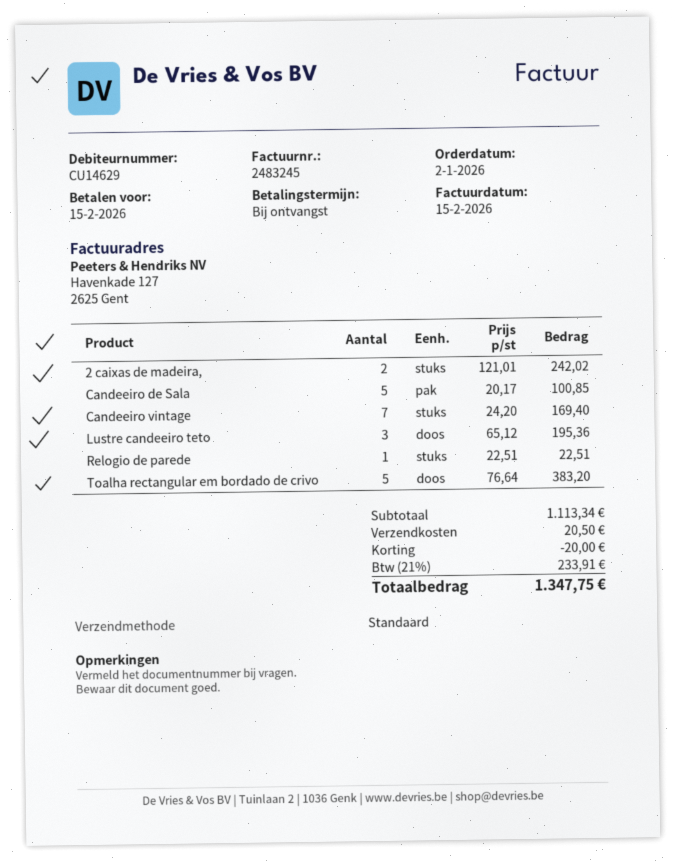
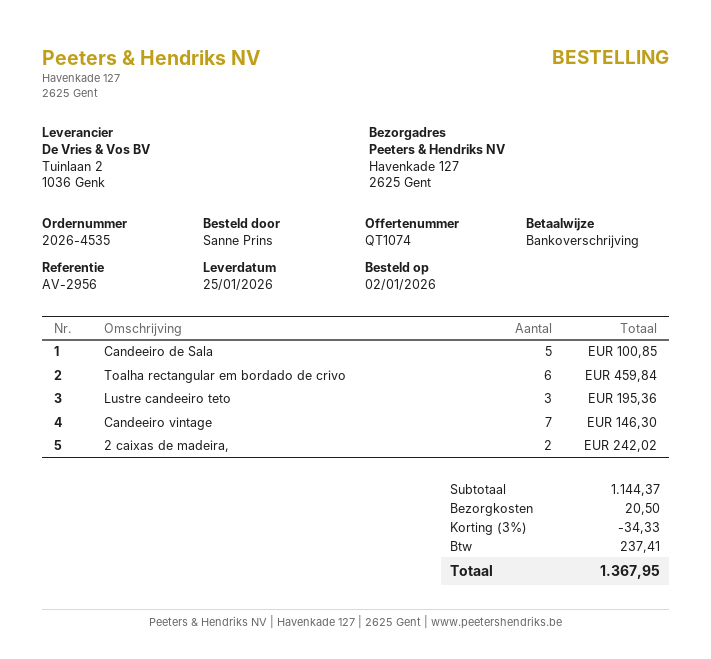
Candeeiro vintage: 7 for 169.40 -> 7 for 146.30
Relogio de parede: 1 for 22.51 -> none
Toalha rectangular em bordado de crivo: 5 for 383.20 -> 6 for 459.84
subtotal: 1113.34 -> 1144.37
discount: 20.00 -> 34.33
tax: 233.91 -> 237.41
total: 1347.75 -> 1367.95

